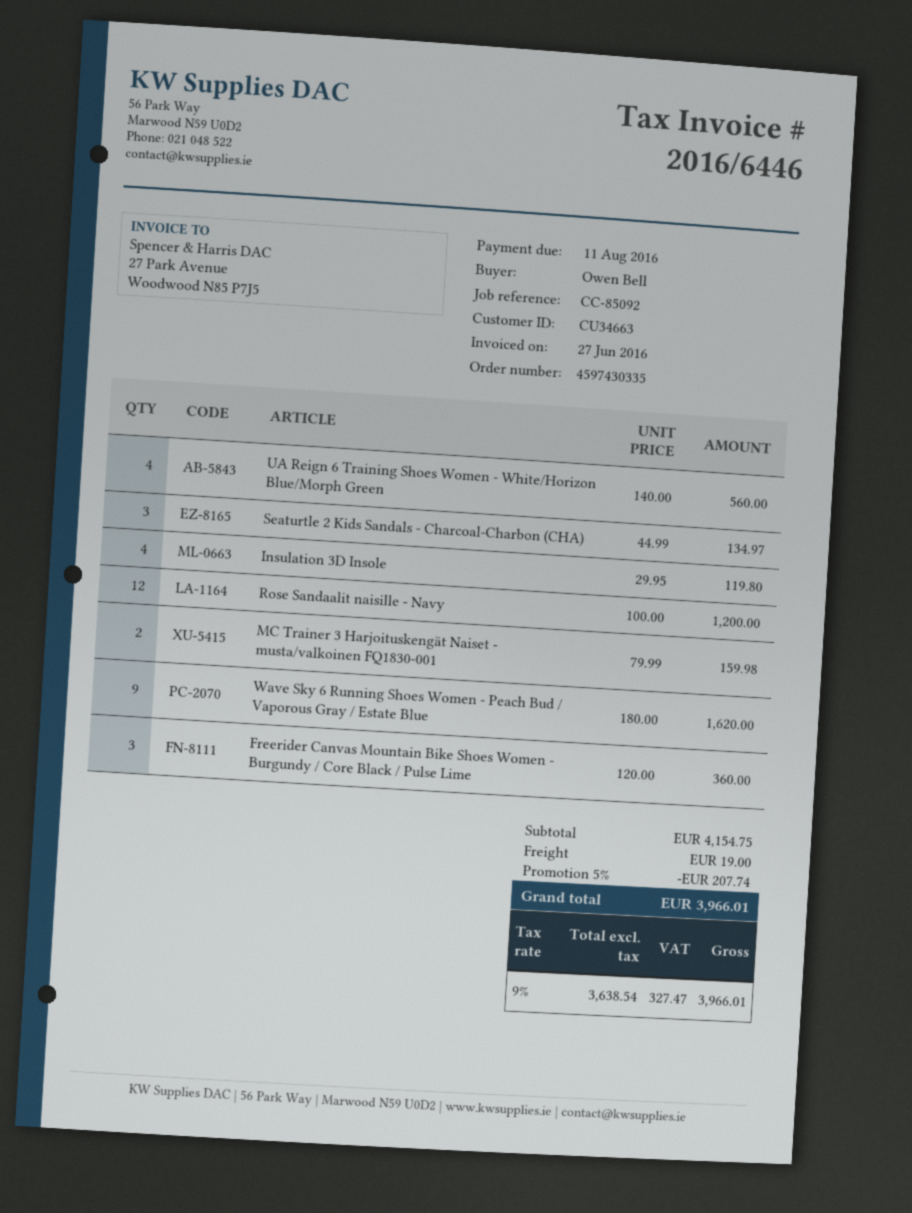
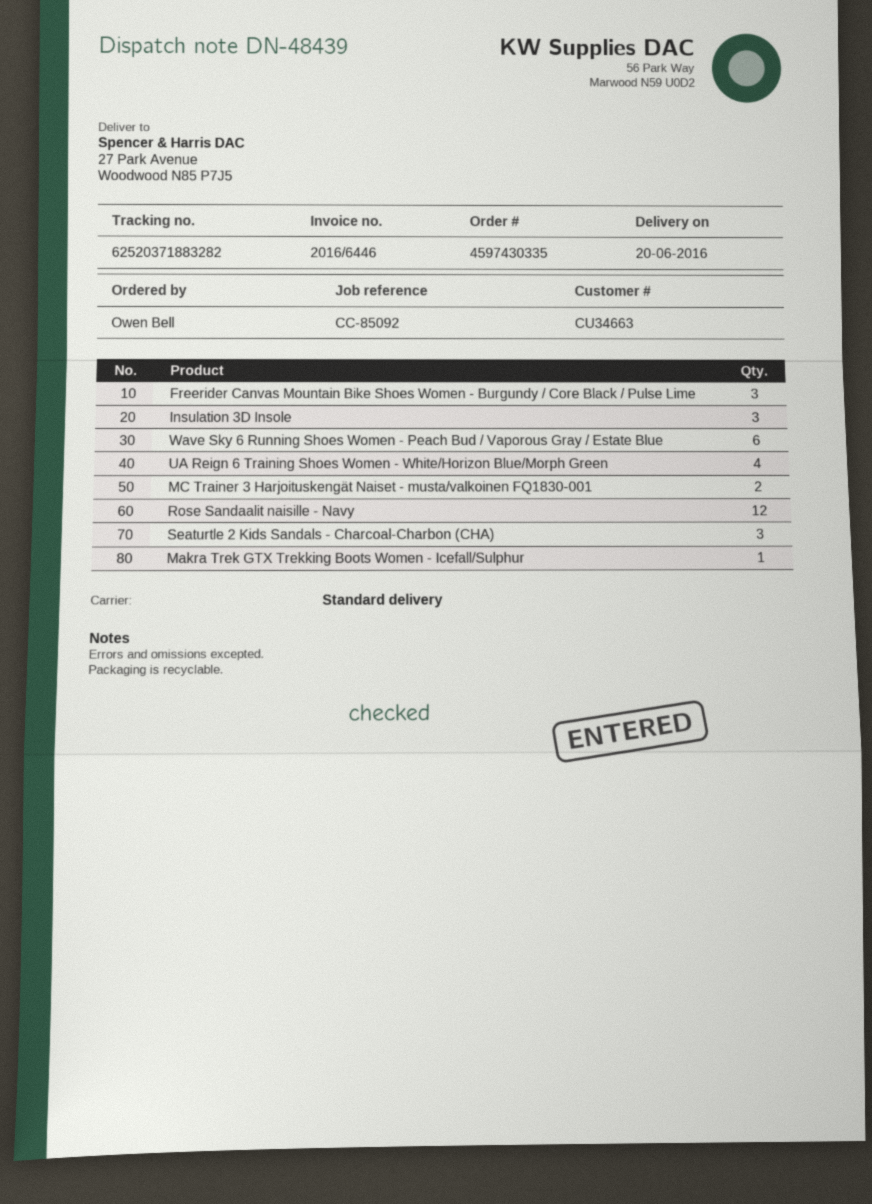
Insulation 3D Insole: 4 -> 3
Wave Sky 6 Running Shoes Women - Peach Bud / Vaporous Gray / Estate Blue: 9 -> 6
Makra Trek GTX Trekking Boots Women - Icefall/Sulphur: none -> 1

